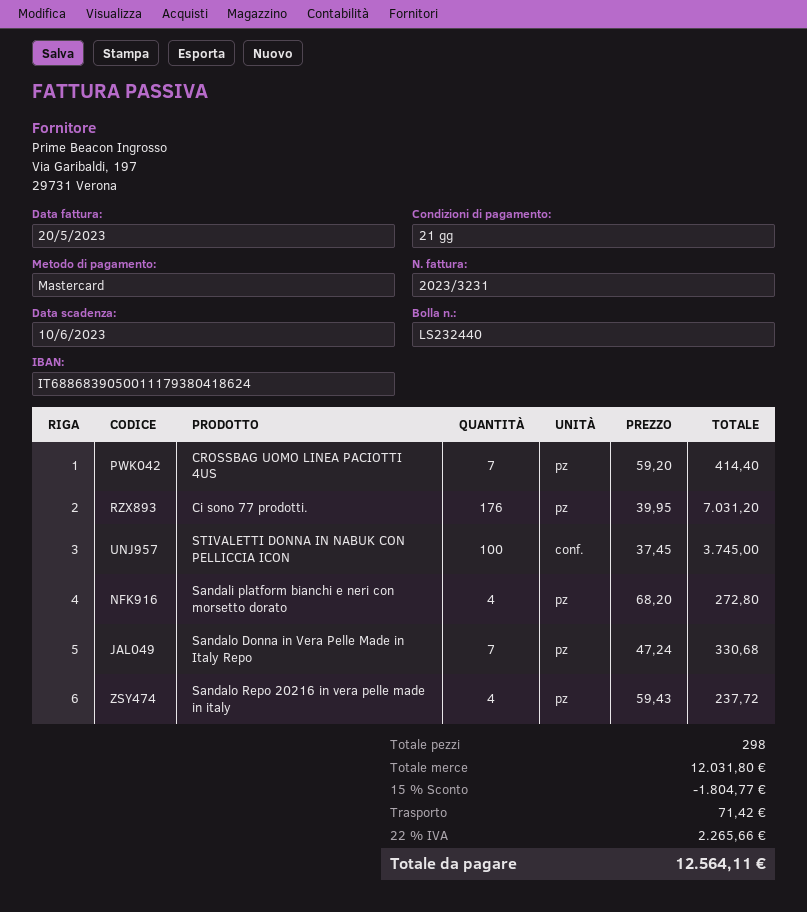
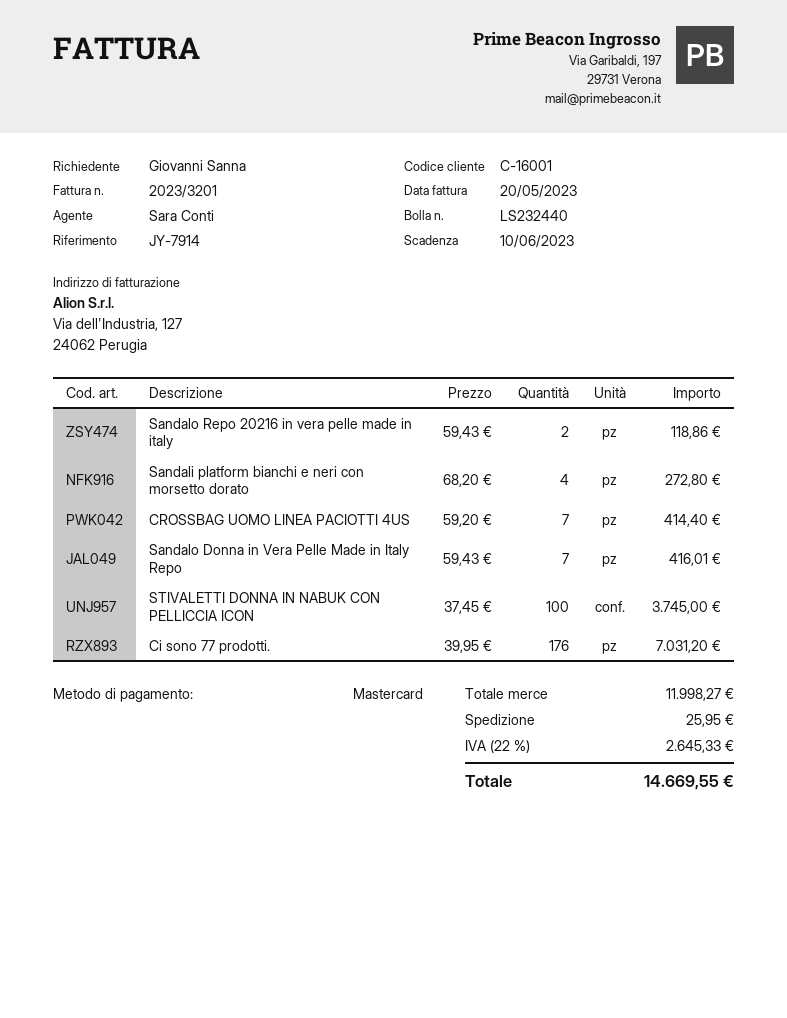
invoice number: 2023/3231 -> 2023/3201
Sandalo Donna in Vera Pelle Made in Italy Repo: 7 x 47.24 = 330.68 -> 7 x 59.43 = 416.01
Sandalo Repo 20216 in vera pelle made in italy: 4 x 59.43 = 237.72 -> 2 x 59.43 = 118.86
subtotal: 12031.80 -> 11998.27
discount: 15% = 1804.77 -> none
shipping: 71.42 -> 25.95
tax: 22% = 2265.66 -> 22% = 2645.33
total: 12564.11 -> 14669.55

